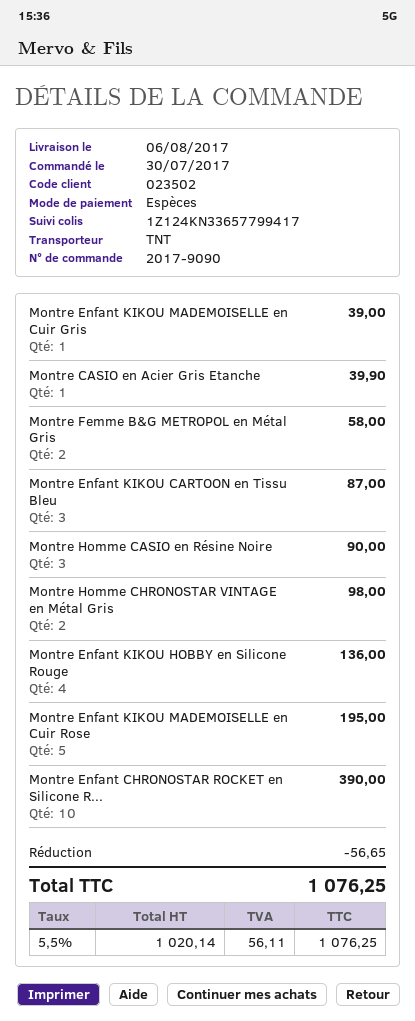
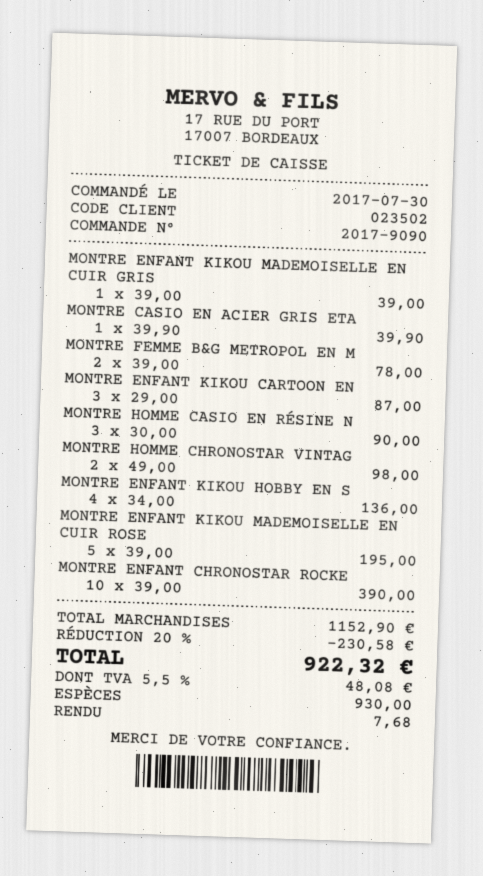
Montre Femme B&G METROPOL en Métal Gris: 2 for 58.00 -> 2 for 78.00
discount: 56.65 -> 230.58
tax: 5.5% = 56.11 -> 5.5% = 48.08
total: 1076.25 -> 922.32

